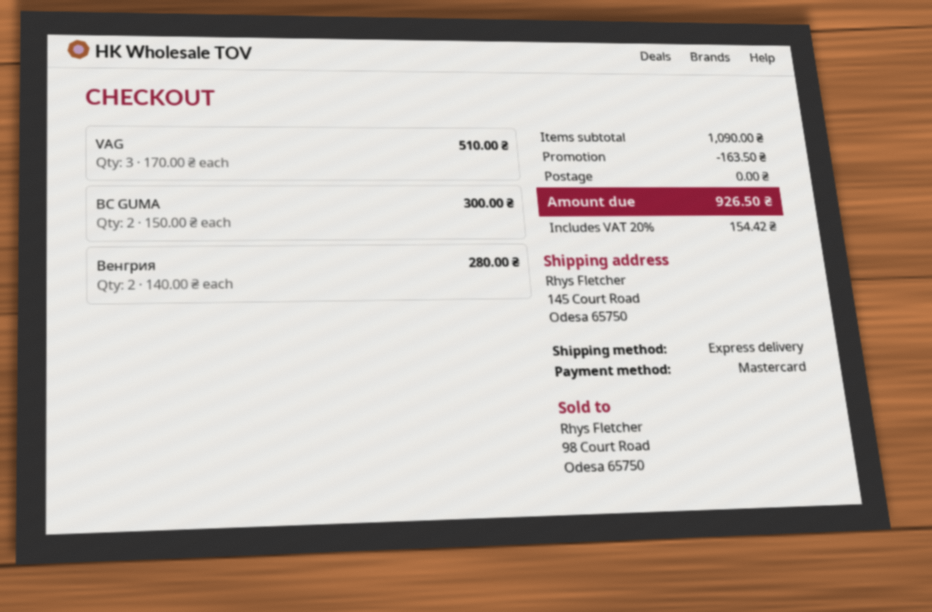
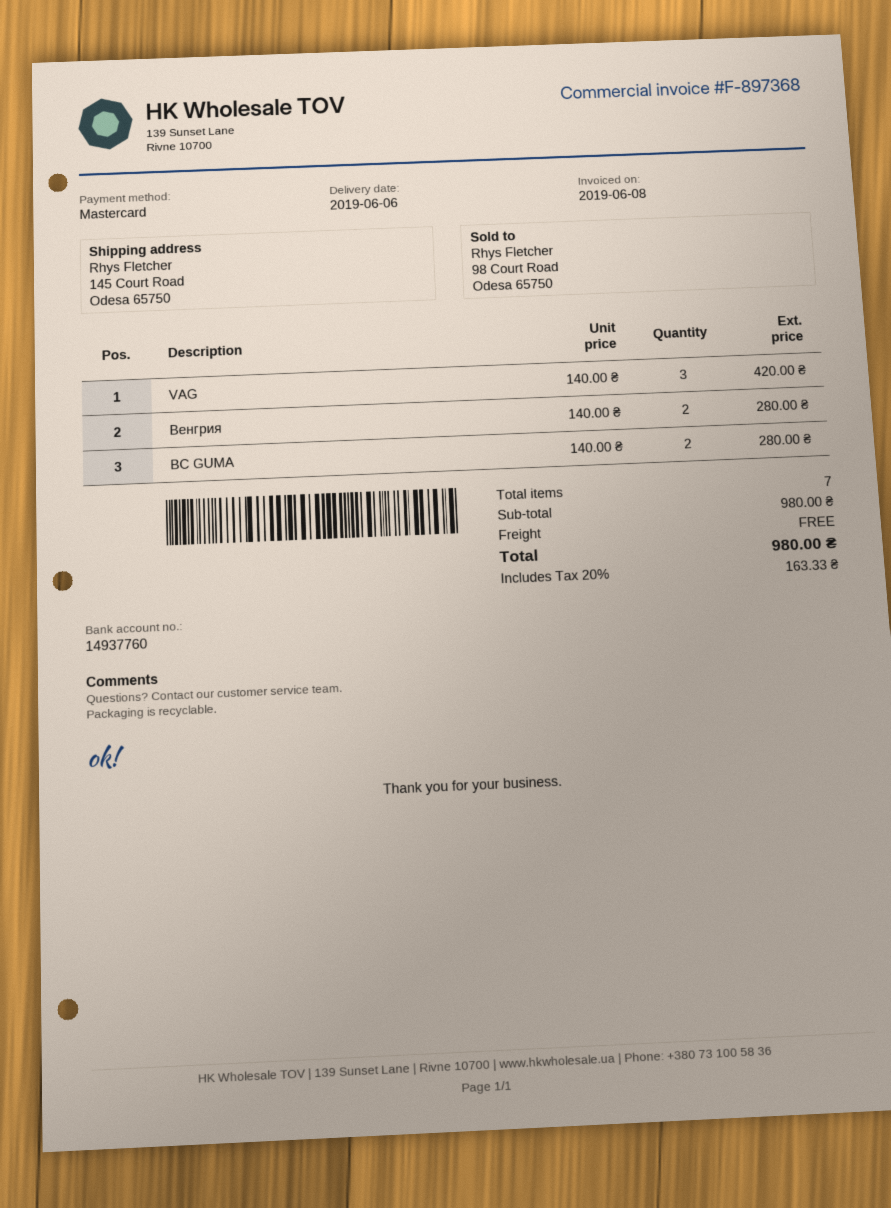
VAG: 3 x 170.00 = 510.00 -> 3 x 140.00 = 420.00
BC GUMA: 2 x 150.00 = 300.00 -> 2 x 140.00 = 280.00
subtotal: 1090.00 -> 980.00
discount: 163.50 -> none
tax: 20% = 154.42 -> 20% = 163.33
total: 926.50 -> 980.00

